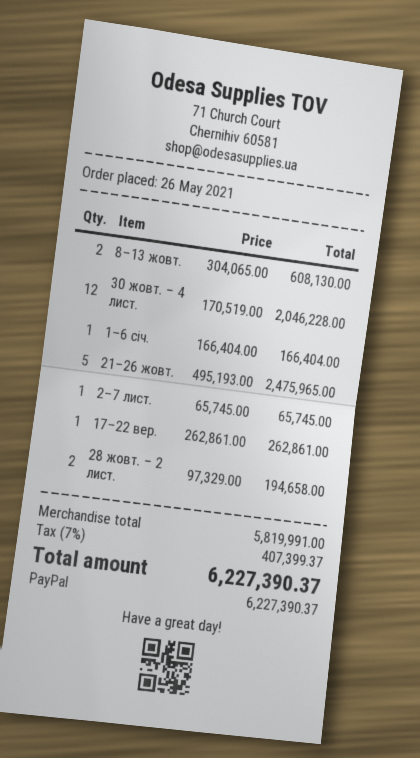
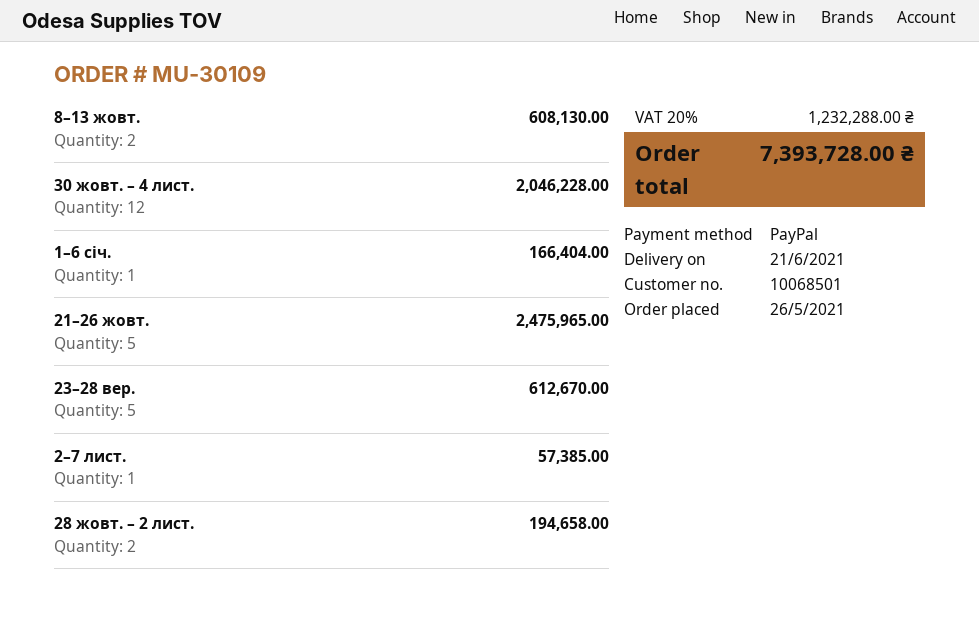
2–7 лист.: 1 for 65745.00 -> 1 for 57385.00
17–22 вер.: 1 for 262861.00 -> none
23–28 вер.: none -> 5 for 612670.00
tax: 7% = 407399.37 -> 20% = 1232288.00
total: 6227390.37 -> 7393728.00

